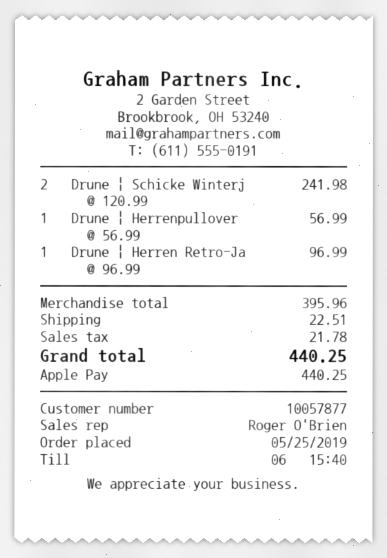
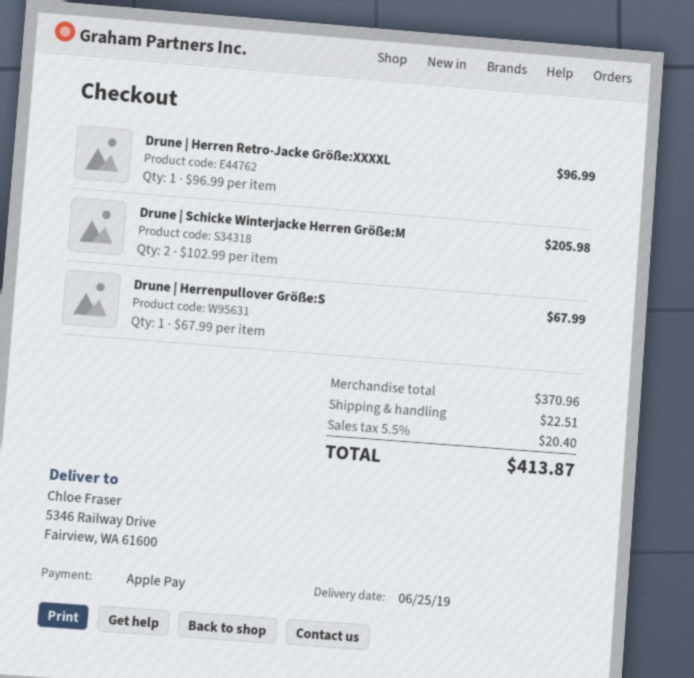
Drune | Schicke Winterj: 2 x 120.99 = 241.98 -> 2 x 102.99 = 205.98
Drune | Herrenpullover: 1 x 56.99 = 56.99 -> 1 x 67.99 = 67.99
subtotal: 395.96 -> 370.96
tax: 21.78 -> 20.40
total: 440.25 -> 413.87

